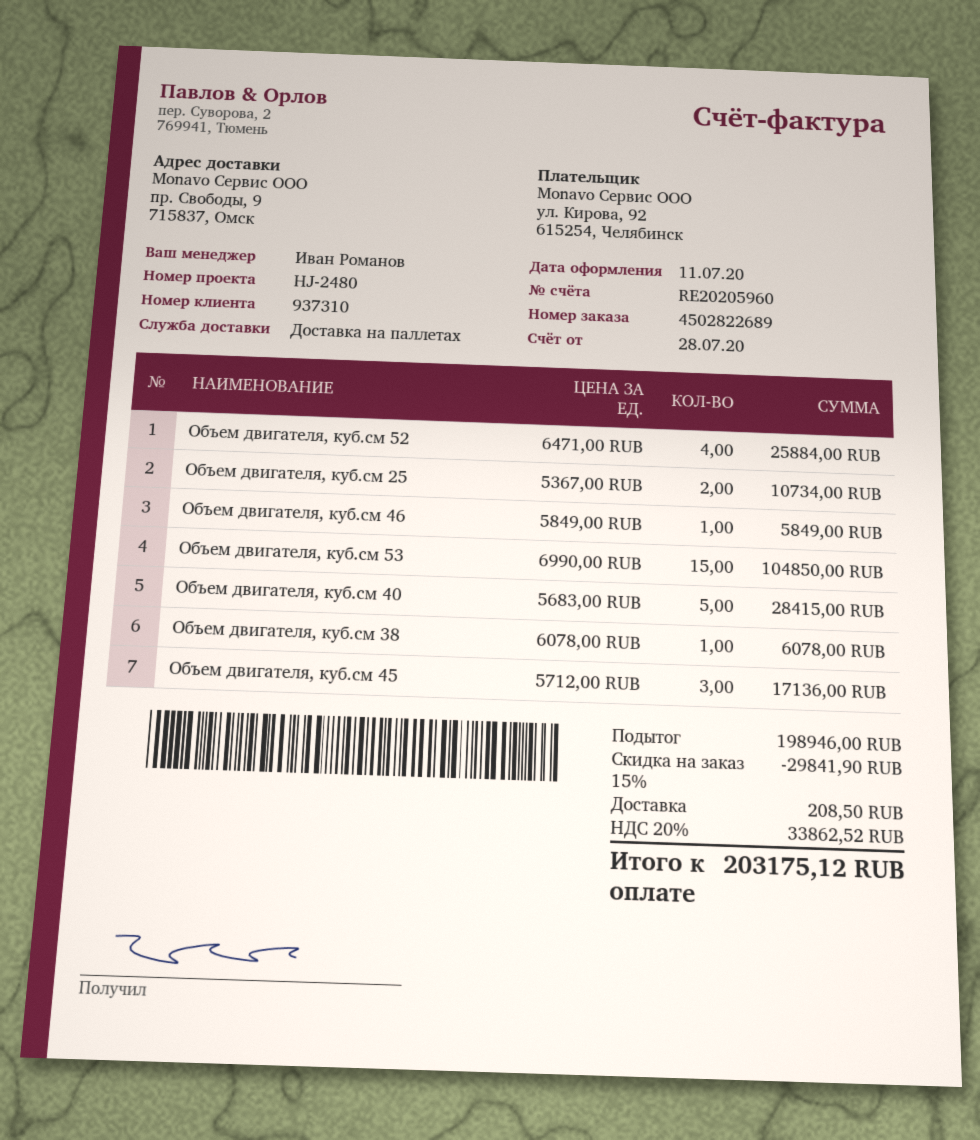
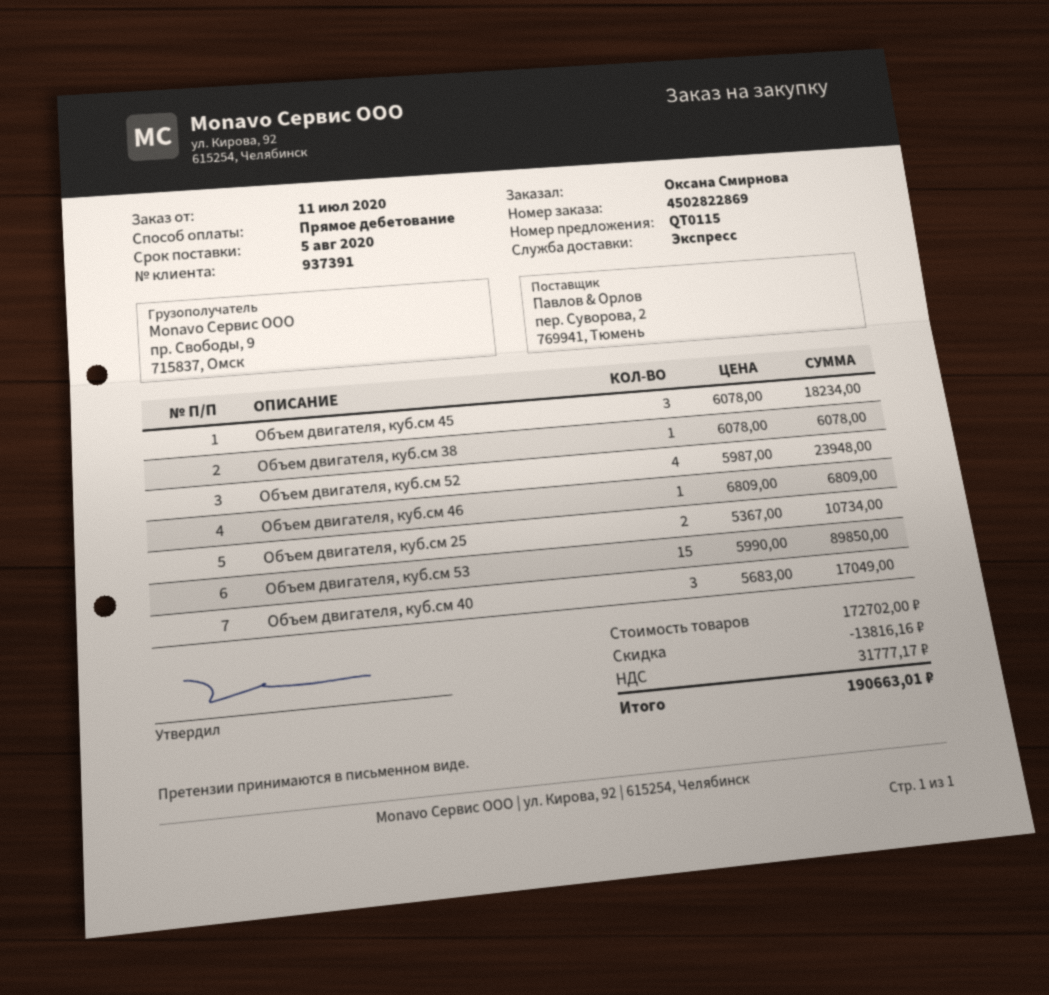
order number: 4502822689 -> 4502822869
customer number: 937310 -> 937391
shipping method: pallet freight -> express
Объем двигателя, куб.см 52: 4 x 6471.00 = 25884.00 -> 4 x 5987.00 = 23948.00
Объем двигателя, куб.см 46: 1 x 5849.00 = 5849.00 -> 1 x 6809.00 = 6809.00
Объем двигателя, куб.см 53: 15 x 6990.00 = 104850.00 -> 15 x 5990.00 = 89850.00
Объем двигателя, куб.см 40: 5 x 5683.00 = 28415.00 -> 3 x 5683.00 = 17049.00
Объем двигателя, куб.см 45: 3 x 5712.00 = 17136.00 -> 3 x 6078.00 = 18234.00
subtotal: 198946.00 -> 172702.00
discount: 29841.90 -> 13816.16
shipping: 208.50 -> none
tax: 33862.52 -> 31777.17
total: 203175.12 -> 190663.01

